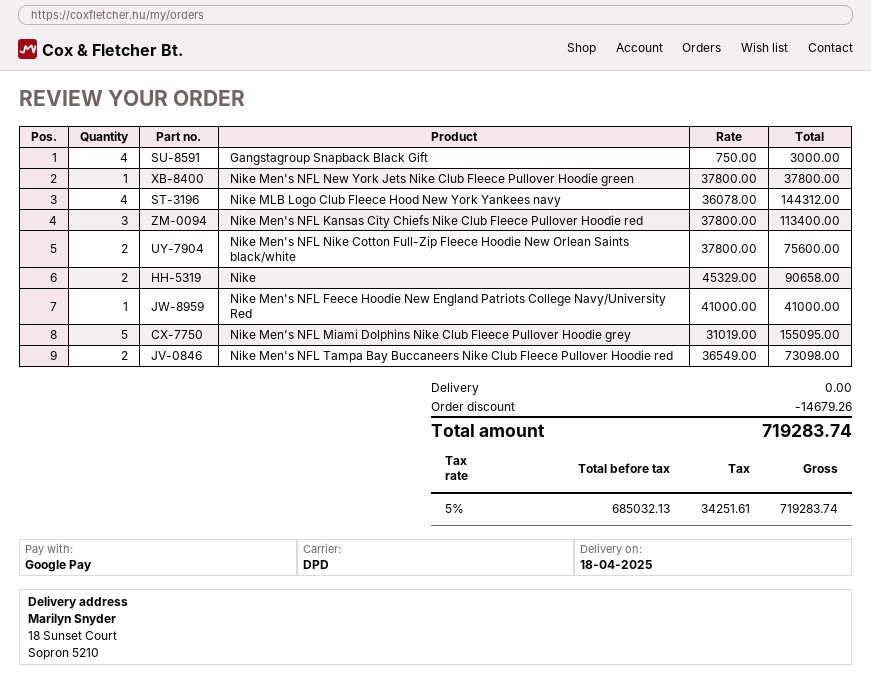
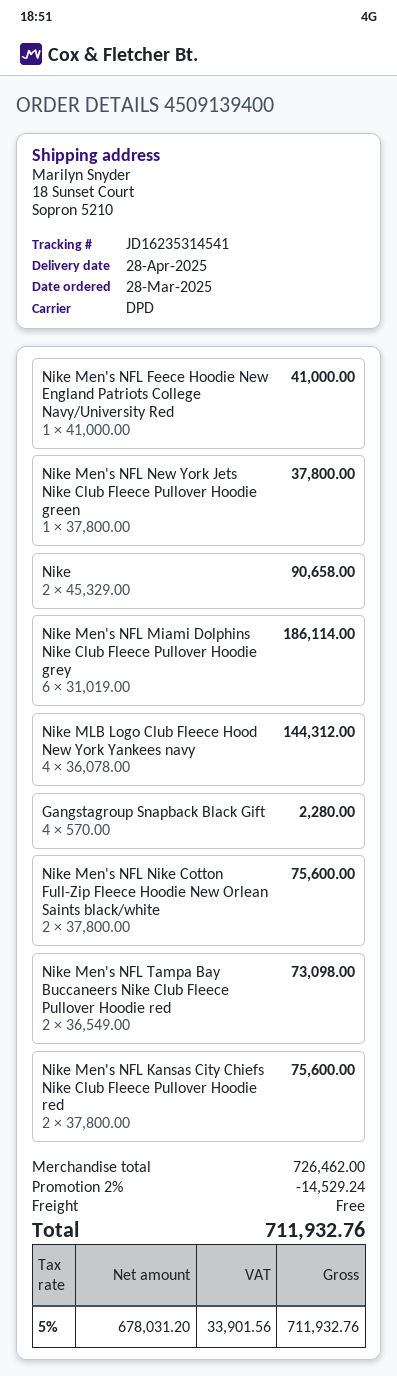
delivery date: 2025-04-18 -> 2025-04-28
Gangstagroup Snapback Black Gift: 4 x 750.00 = 3000.00 -> 4 x 570.00 = 2280.00
Nike Men's NFL Kansas City Chiefs Nike Club Fleece Pullover Hoodie red: 3 x 37800.00 = 113400.00 -> 2 x 37800.00 = 75600.00
Nike Men's NFL Miami Dolphins Nike Club Fleece Pullover Hoodie grey: 5 x 31019.00 = 155095.00 -> 6 x 31019.00 = 186114.00
discount: 14679.26 -> 14529.24
net: 685032.13 -> 678031.20
tax: 5% = 34251.61 -> 5% = 33901.56
total: 719283.74 -> 711932.76

